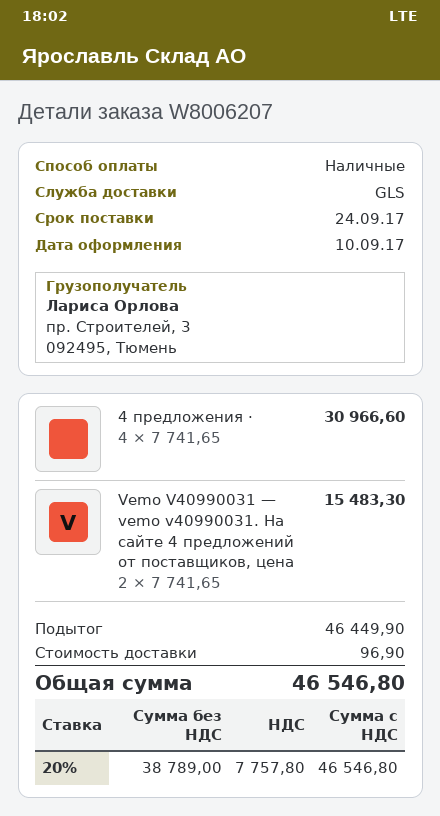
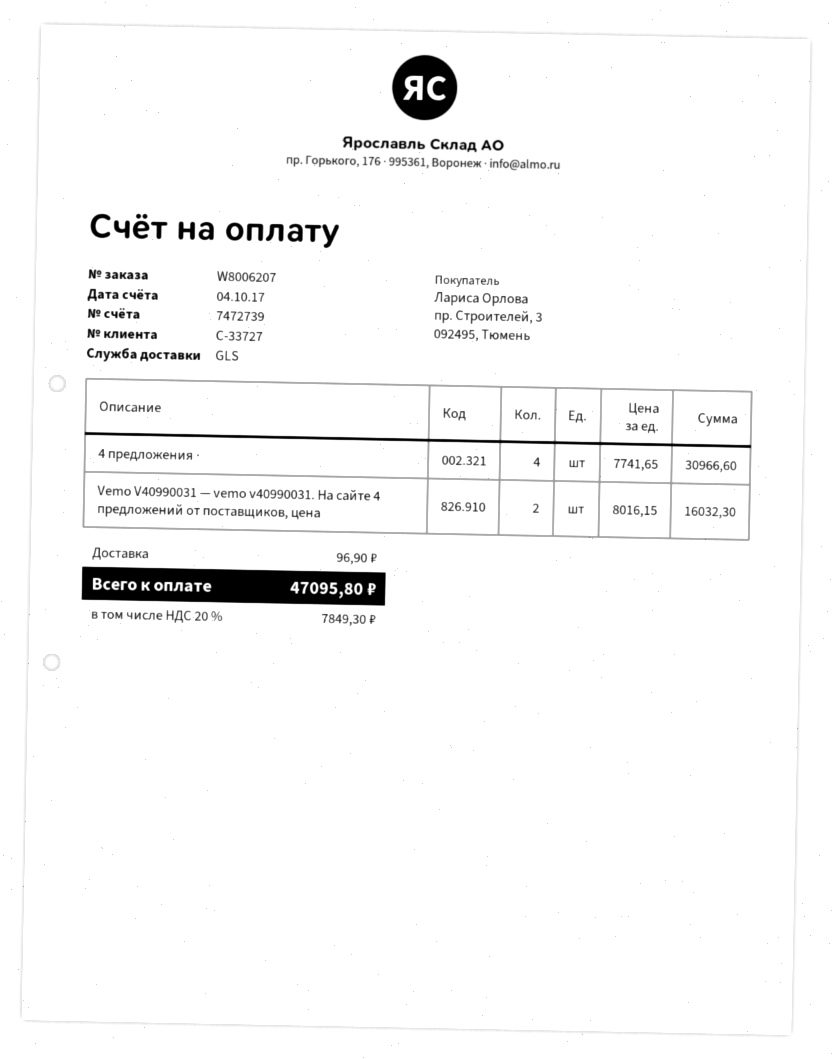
Vemo V40990031 — vemo v40990031. На сайте 4 предложений от поставщиков, цена: 2 x 7741.65 = 15483.30 -> 2 x 8016.15 = 16032.30
tax: 20% = 7757.80 -> 20% = 7849.30
total: 46546.80 -> 47095.80

